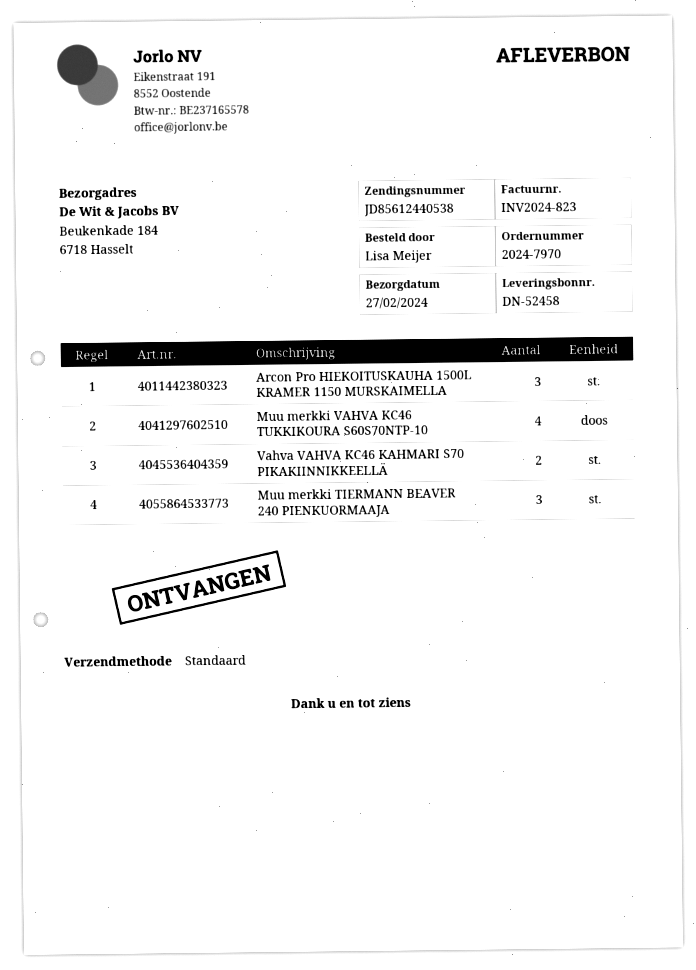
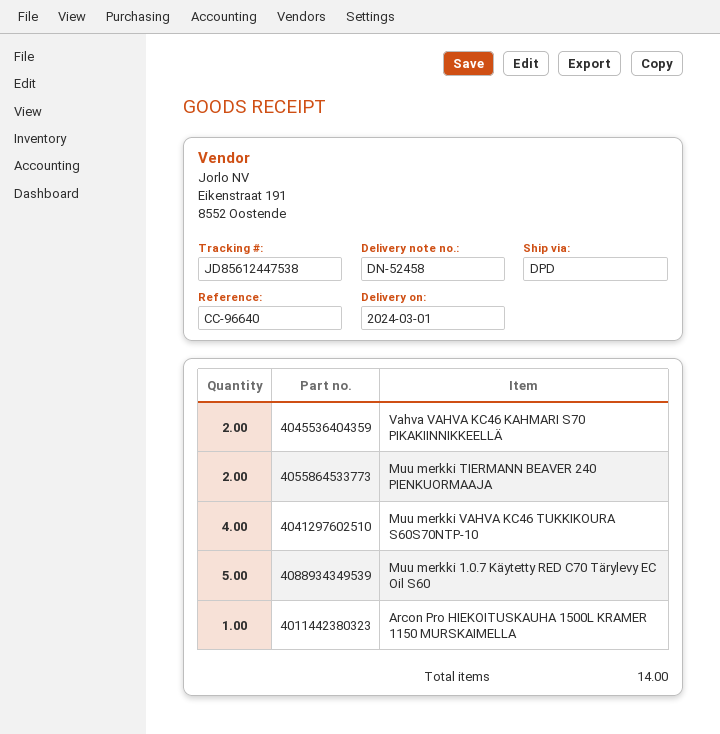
delivery date: 2024-02-27 -> 2024-03-01
shipping method: standard -> DPD
tracking number: JD85612440538 -> JD85612447538
Arcon Pro HIEKOITUSKAUHA 1500L KRAMER 1150 MURSKAIMELLA: 3 -> 1
Muu merkki TIERMANN BEAVER 240 PIENKUORMAAJA: 3 -> 2
Muu merkki 1.0.7 Käytetty RED C70 Tärylevy EC Oil S60: none -> 5

